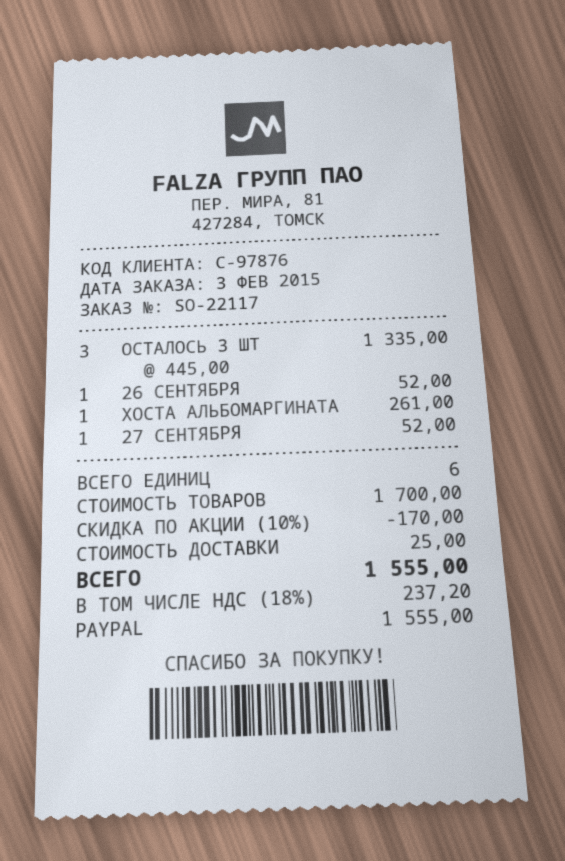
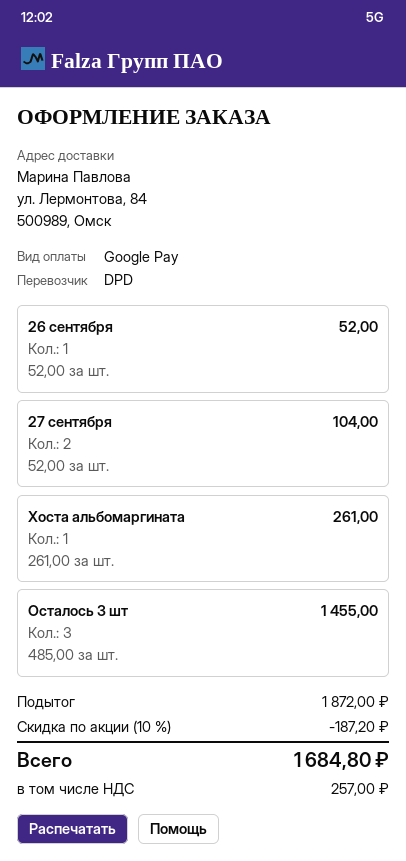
payment method: PayPal -> Google Pay
ОСТАЛОСЬ 3 ШТ: 3 x 445.00 = 1335.00 -> 3 x 485.00 = 1455.00
27 СЕНТЯБРЯ: 1 x 52.00 = 52.00 -> 2 x 52.00 = 104.00
subtotal: 1700.00 -> 1872.00
discount: 10% = 170.00 -> 10% = 187.20
shipping: 25.00 -> none
tax: 237.20 -> 257.00
total: 1555.00 -> 1684.80

